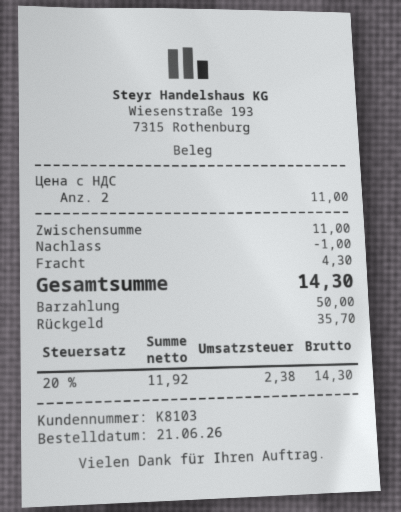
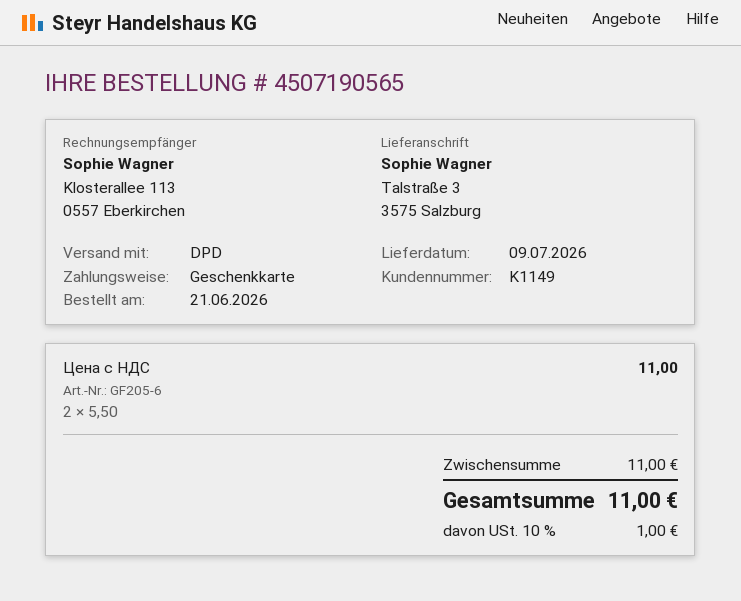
customer number: K8103 -> K1149
payment method: cash -> gift card
discount: 1.00 -> none
shipping: 4.30 -> none
tax: 20% = 2.38 -> 10% = 1.00
total: 14.30 -> 11.00

